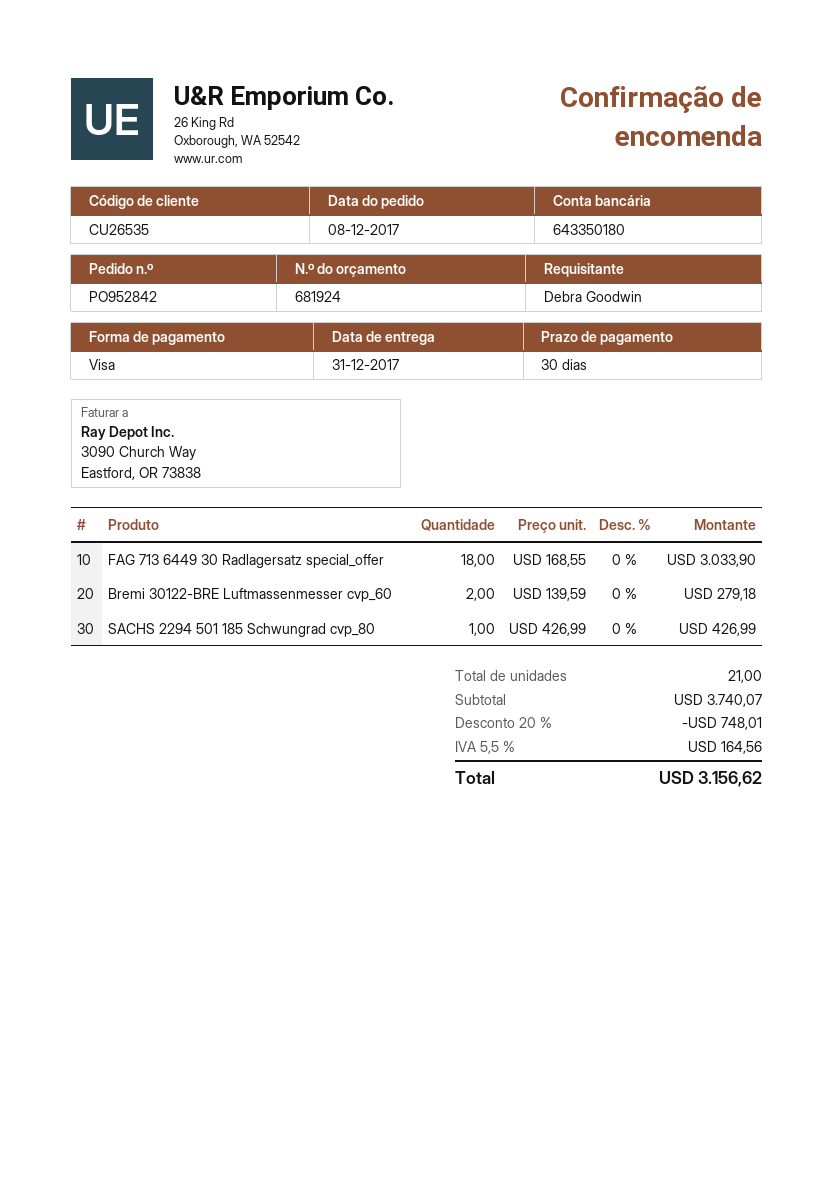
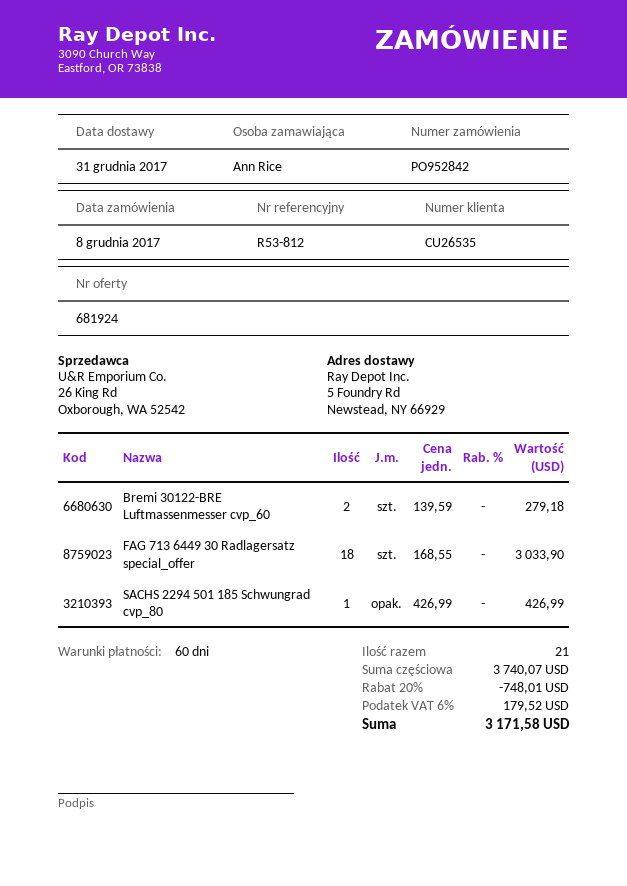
payment terms: 30 days -> 60 days
ordered by: Debra Goodwin -> Ann Rice
tax: 5.5% = 164.56 -> 6% = 179.52
total: 3156.62 -> 3171.58

